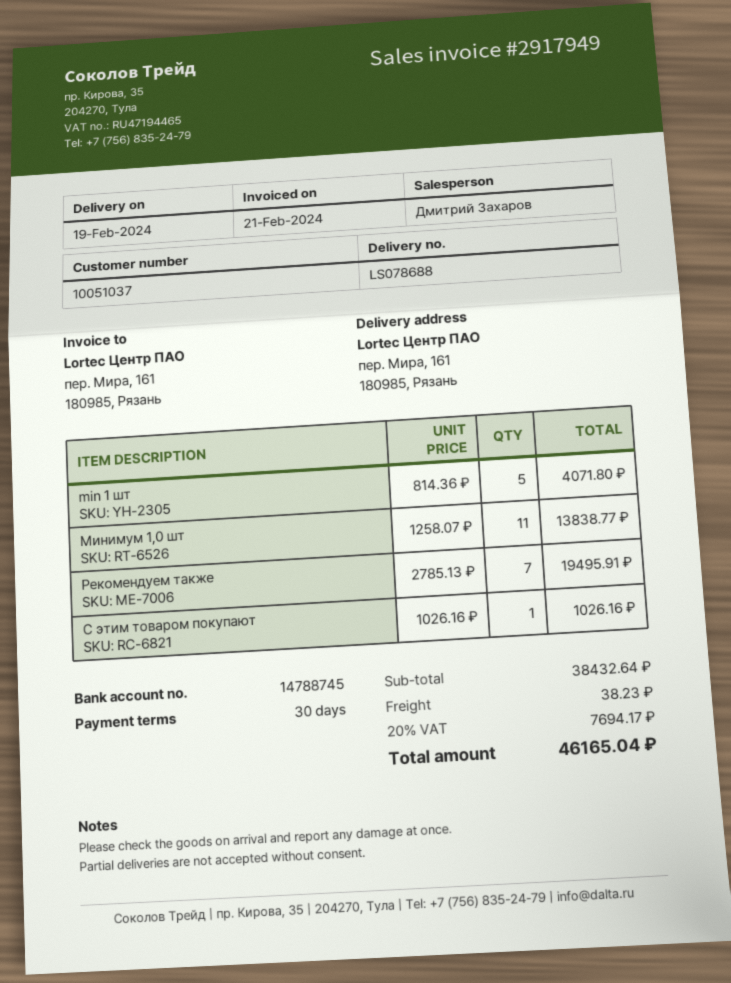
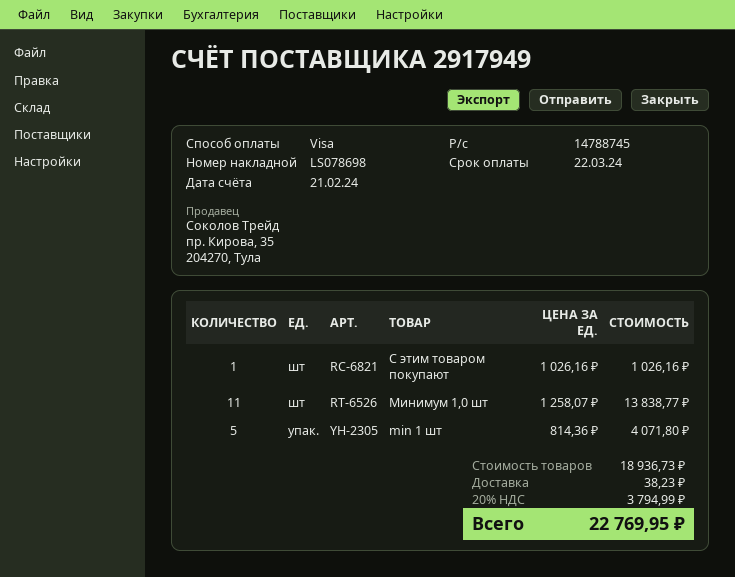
delivery note number: LS078688 -> LS078698
Рекомендуем также: 7 x 2785.13 = 19495.91 -> none
subtotal: 38432.64 -> 18936.73
tax: 20% = 7694.17 -> 20% = 3794.99
total: 46165.04 -> 22769.95

